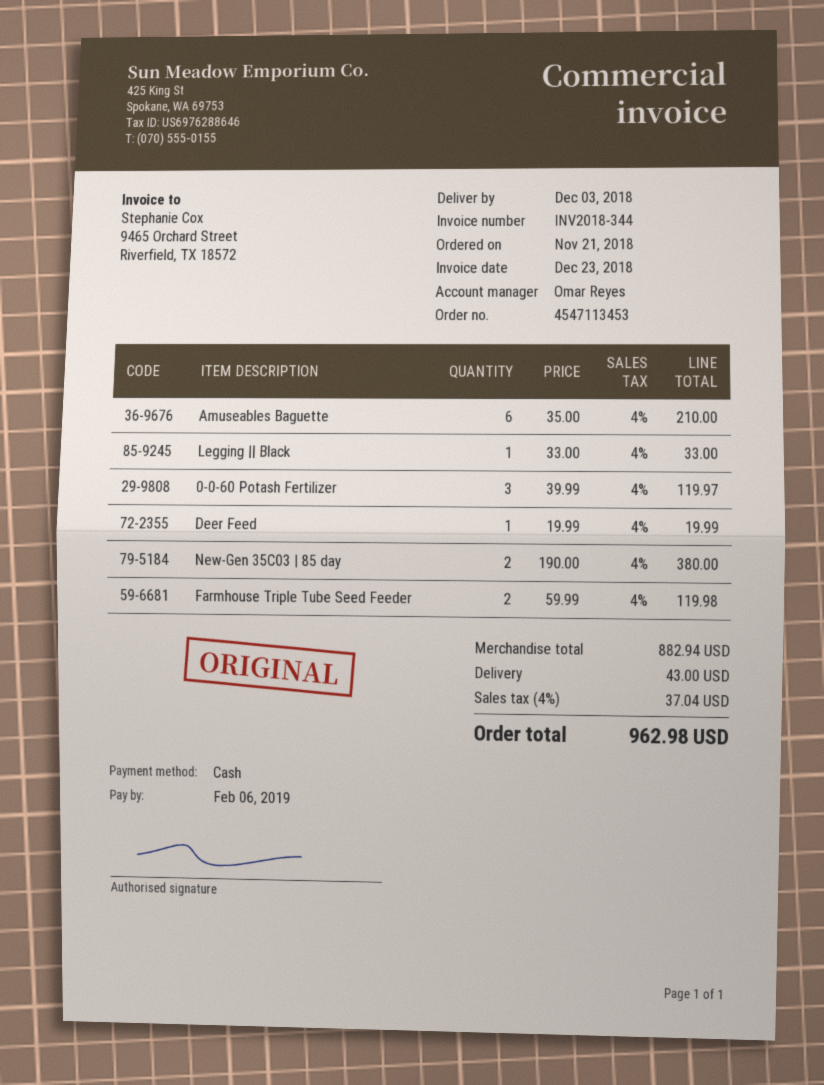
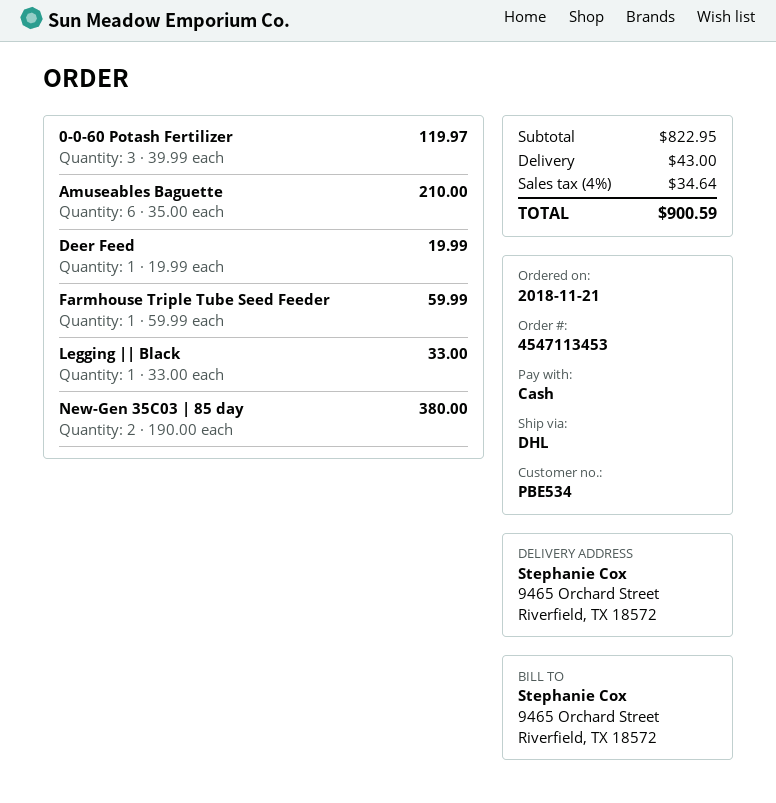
Farmhouse Triple Tube Seed Feeder: 2 x 59.99 = 119.98 -> 1 x 59.99 = 59.99
subtotal: 882.94 -> 822.95
tax: 4% = 37.04 -> 4% = 34.64
total: 962.98 -> 900.59

